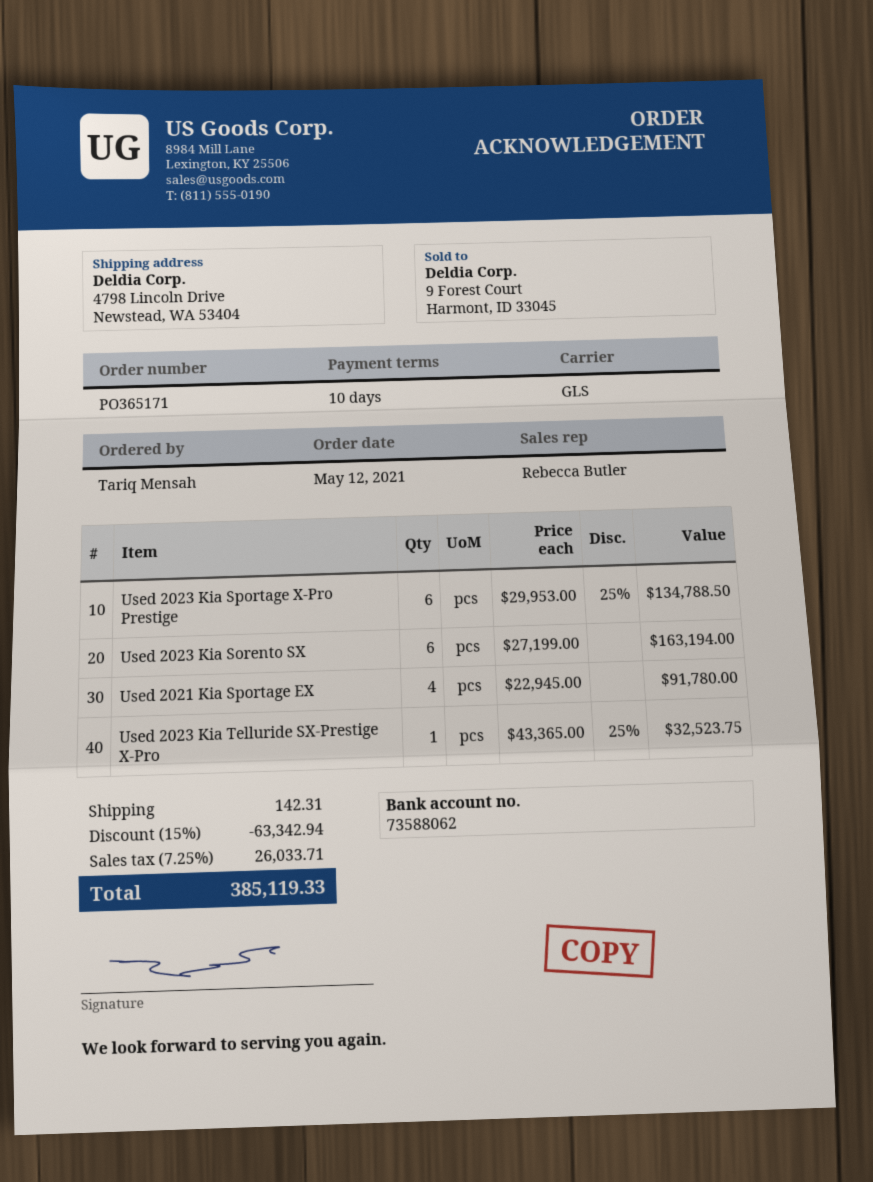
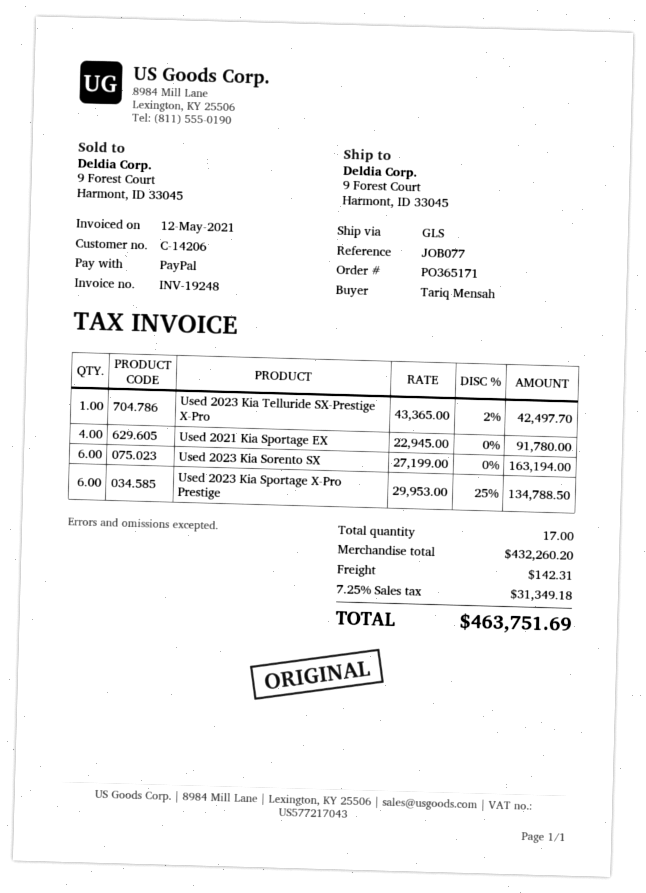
ship to: 4798 Lincoln Drive, Newstead, WA 53404 -> 9 Forest Court, Harmont, ID 33045
Used 2023 Kia Telluride SX-Prestige X-Pro: 1 x 43365.00 - 25% = 32523.75 -> 1 x 43365.00 - 2% = 42497.70
discount: 15% = 63342.94 -> none
tax: 7.25% = 26033.71 -> 7.25% = 31349.18
total: 385119.33 -> 463751.69

